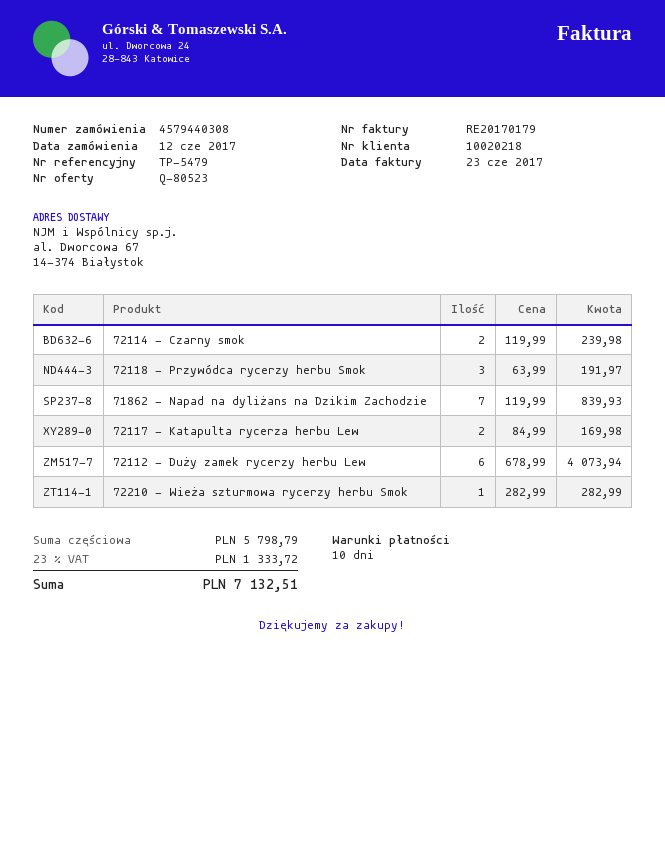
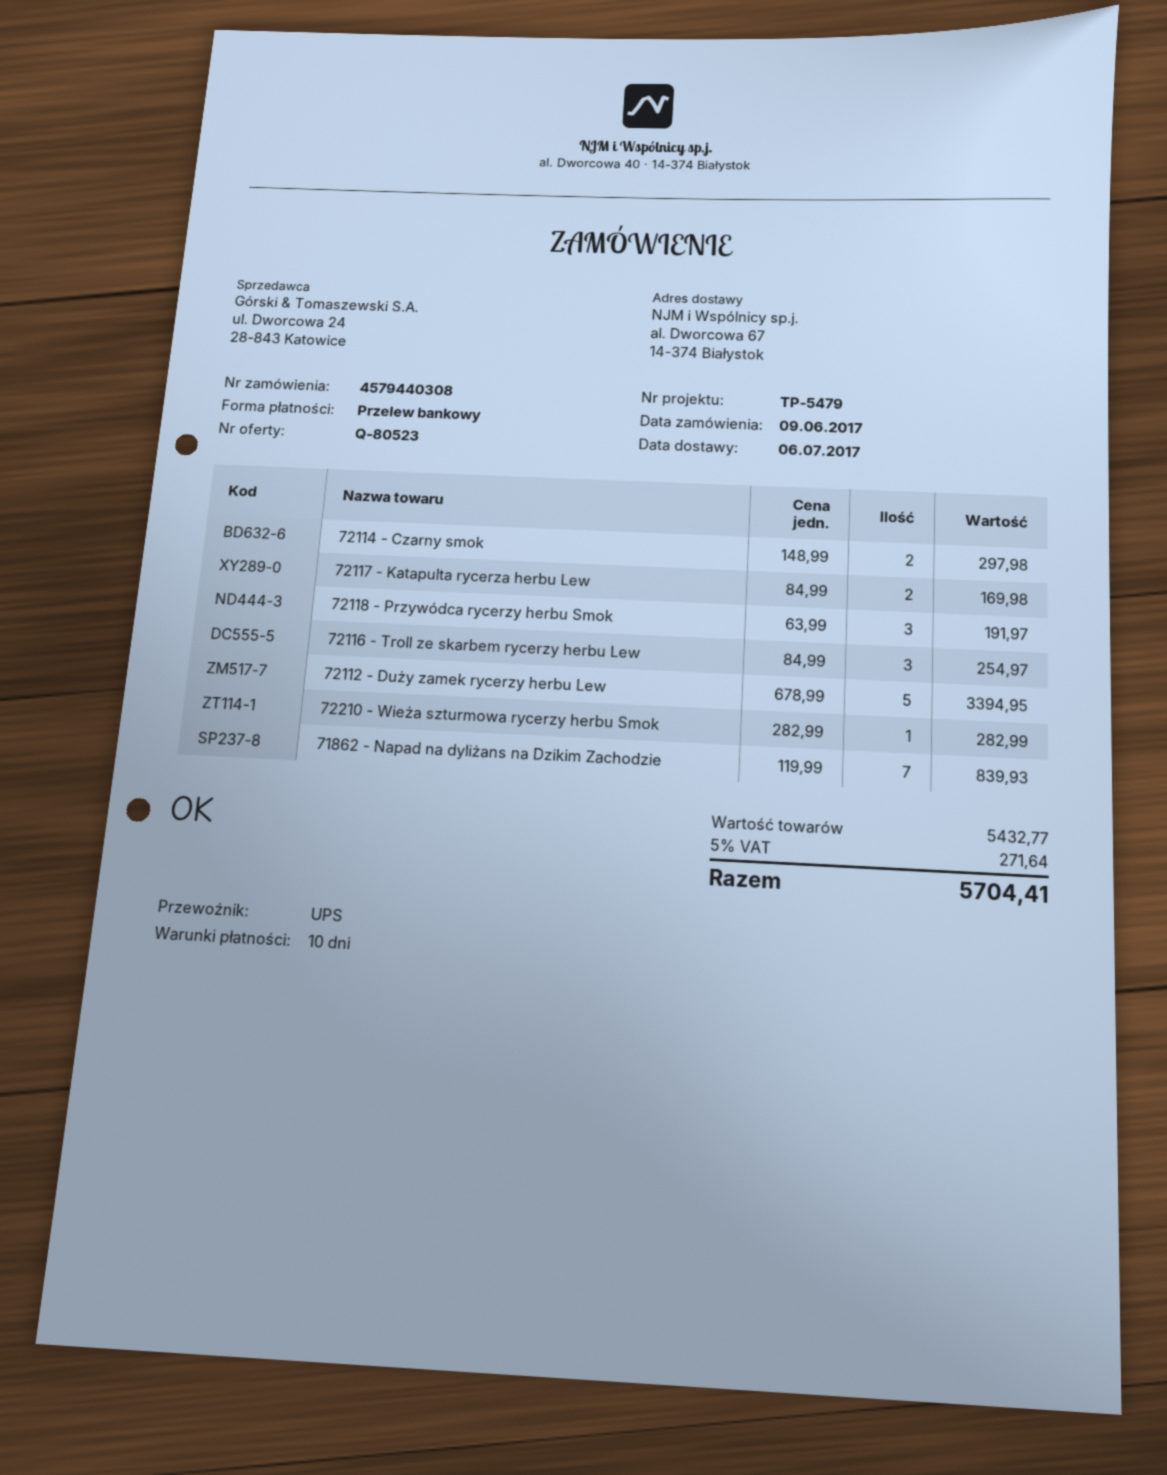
order date: 2017-06-12 -> 2017-06-09
72114 - Czarny smok: 2 x 119.99 = 239.98 -> 2 x 148.99 = 297.98
72112 - Duży zamek rycerzy herbu Lew: 6 x 678.99 = 4073.94 -> 5 x 678.99 = 3394.95
72116 - Troll ze skarbem rycerzy herbu Lew: none -> 3 x 84.99 = 254.97
subtotal: 5798.79 -> 5432.77
tax: 23% = 1333.72 -> 5% = 271.64
total: 7132.51 -> 5704.41

